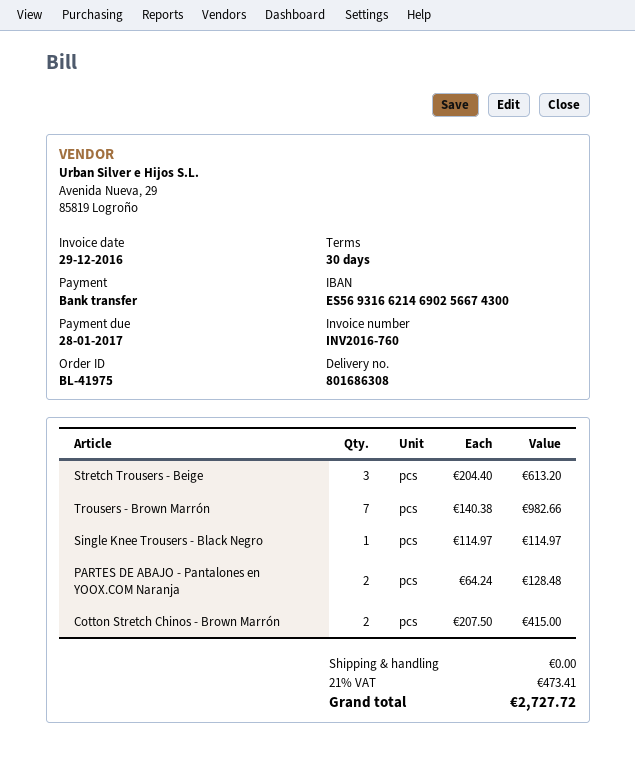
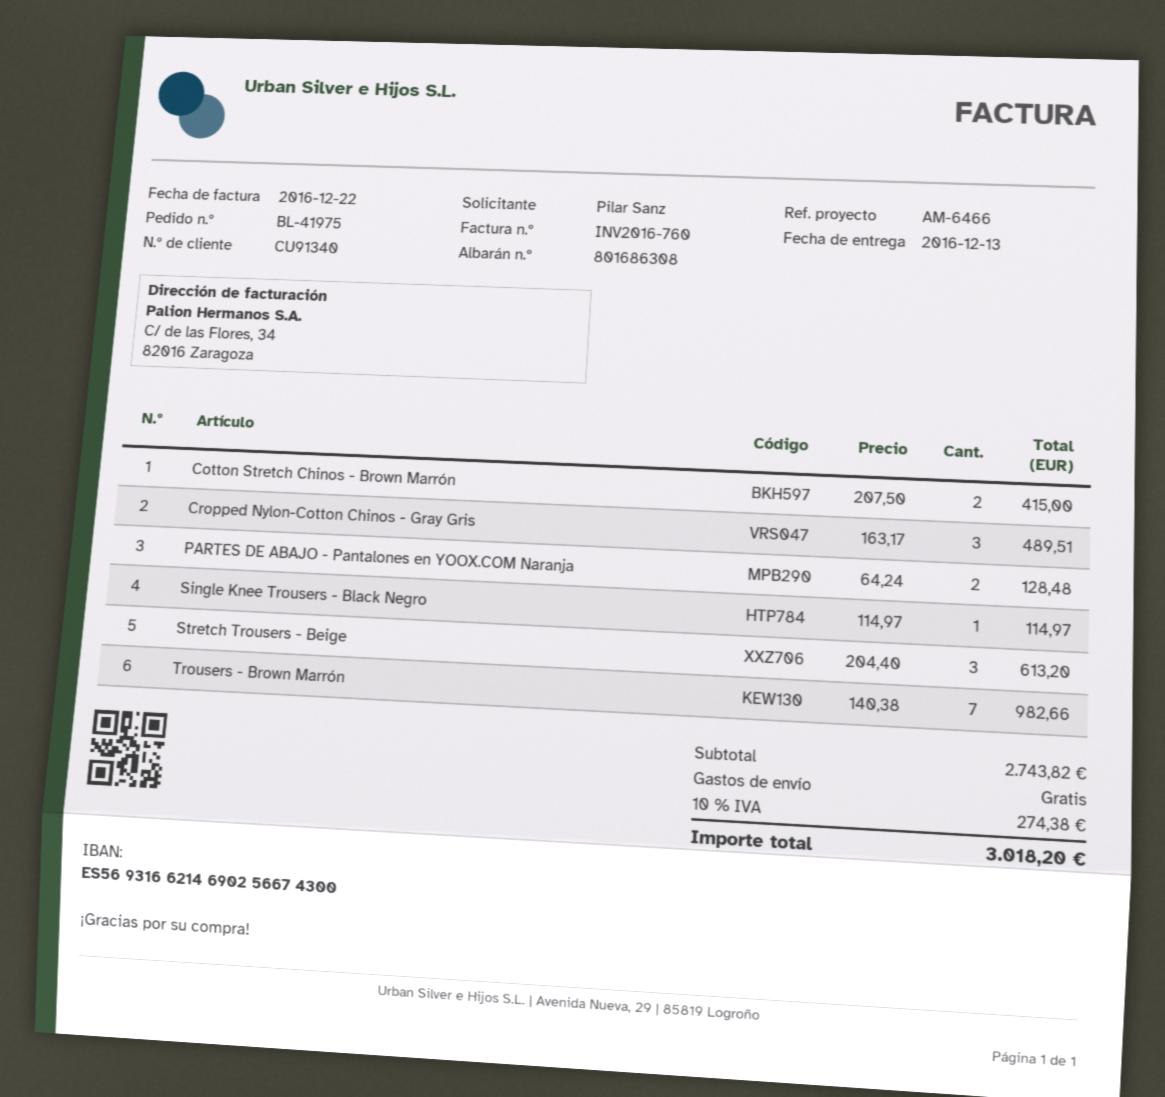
invoice date: 2016-12-29 -> 2016-12-22
Cropped Nylon-Cotton Chinos - Gray Gris: none -> 3 x 163.17 = 489.51
tax: 21% = 473.41 -> 10% = 274.38
total: 2727.72 -> 3018.20

